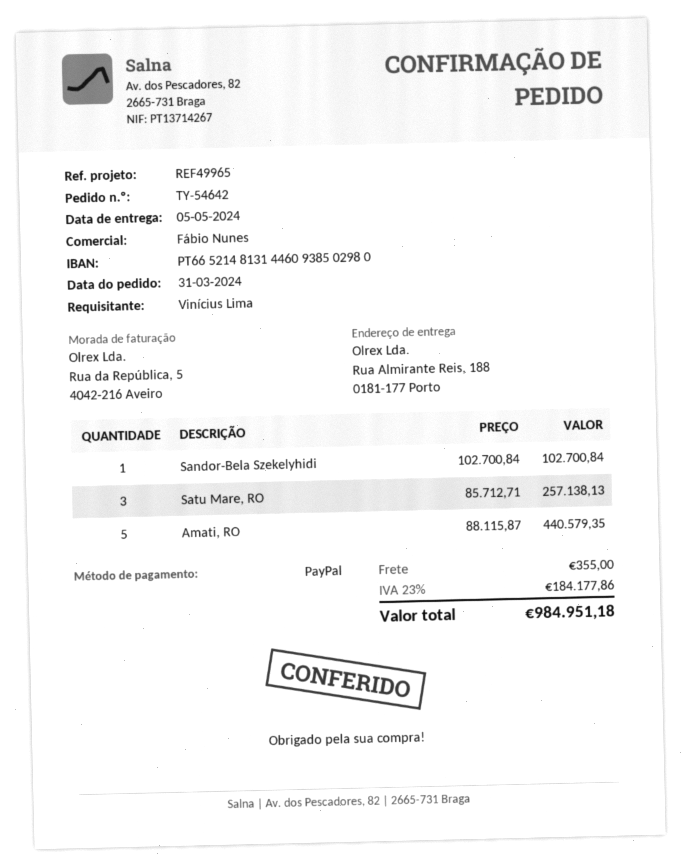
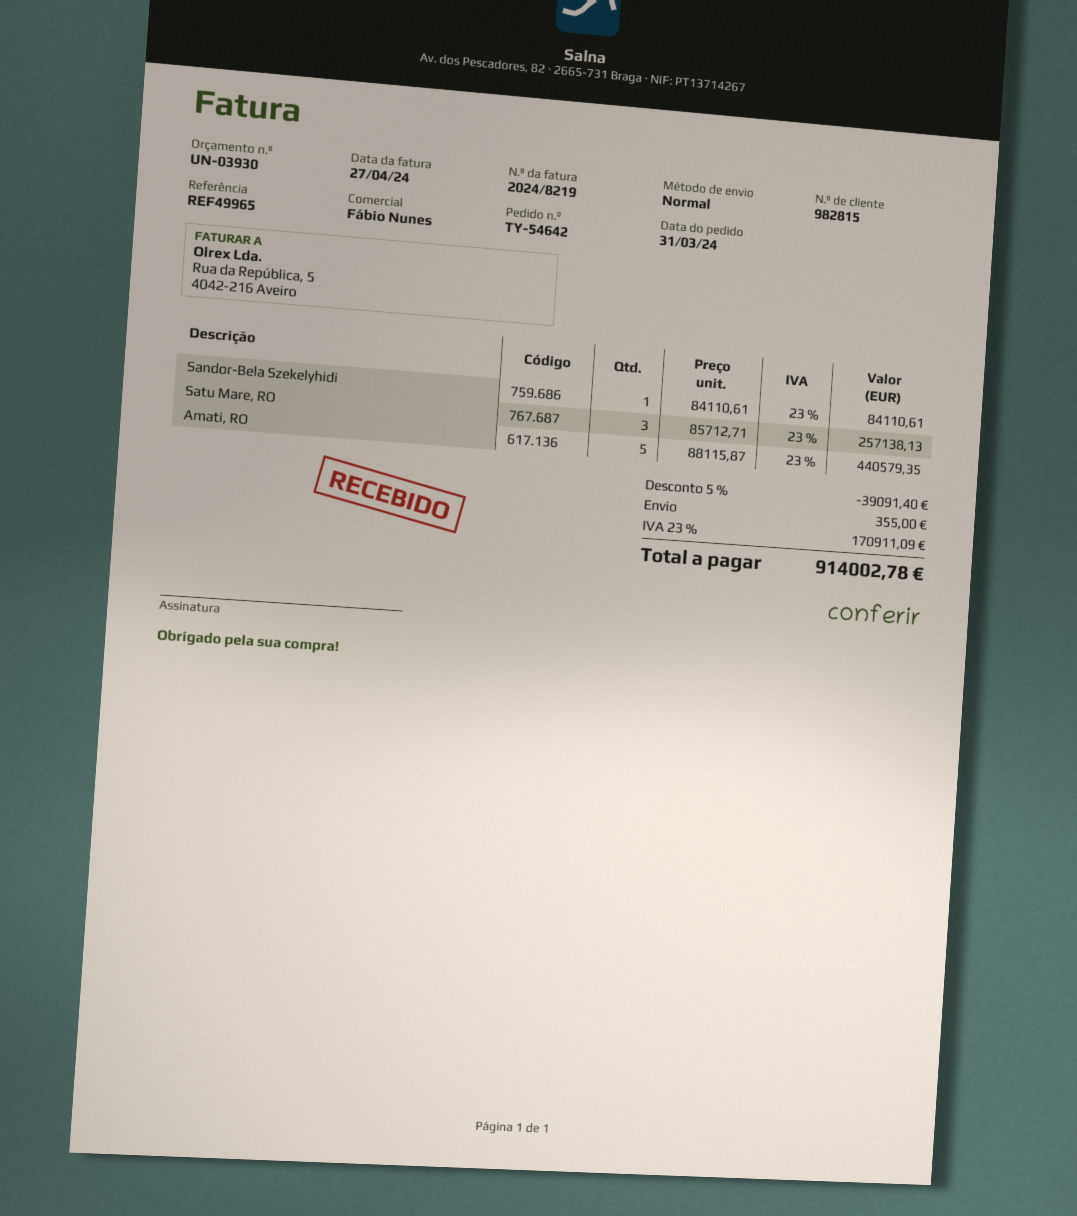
Sandor-Bela Szekelyhidi: 1 x 102700.84 = 102700.84 -> 1 x 84110.61 = 84110.61
discount: none -> 5% = 39091.40
tax: 23% = 184177.86 -> 23% = 170911.09
total: 984951.18 -> 914002.78

